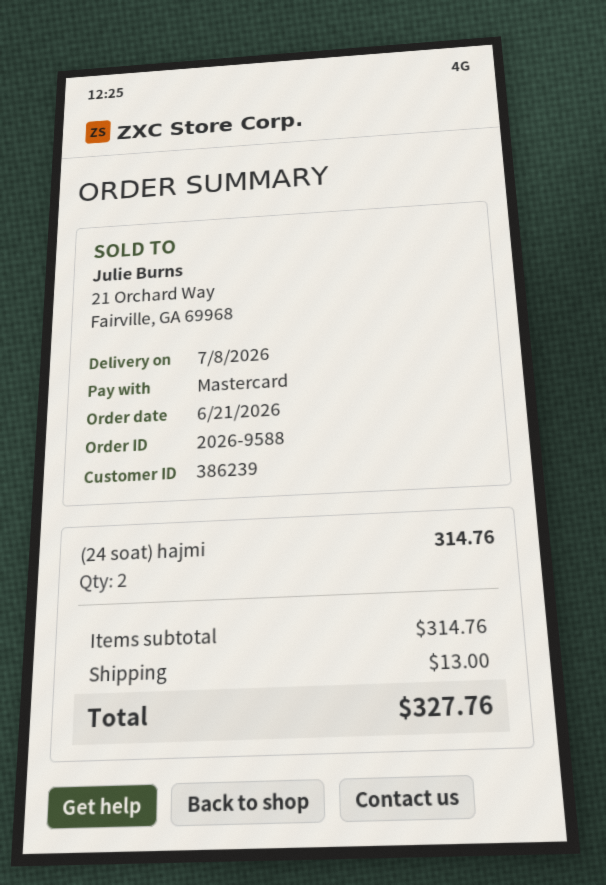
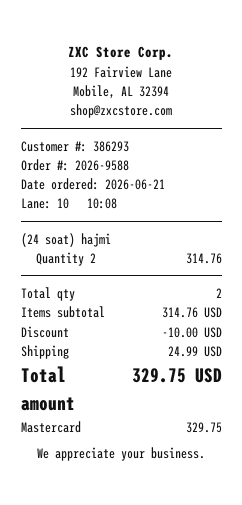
customer number: 386239 -> 386293
discount: none -> 10.00
shipping: 13.00 -> 24.99
total: 327.76 -> 329.75

